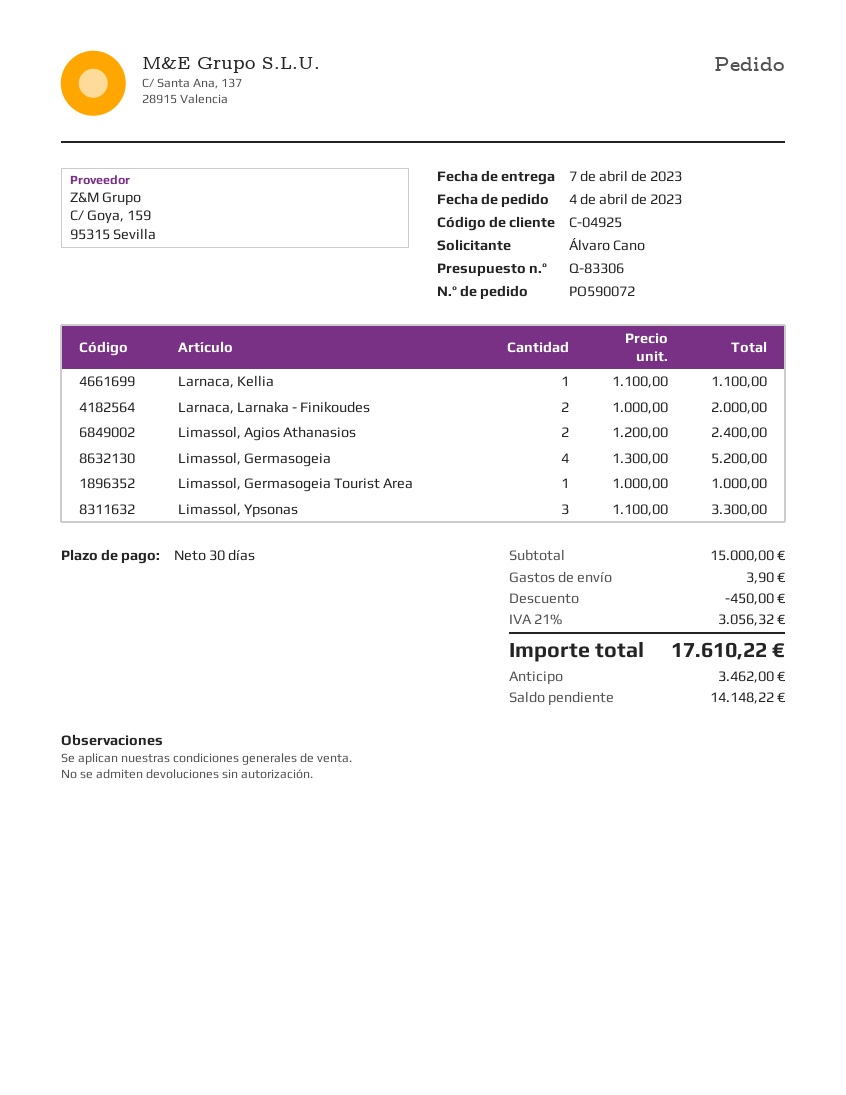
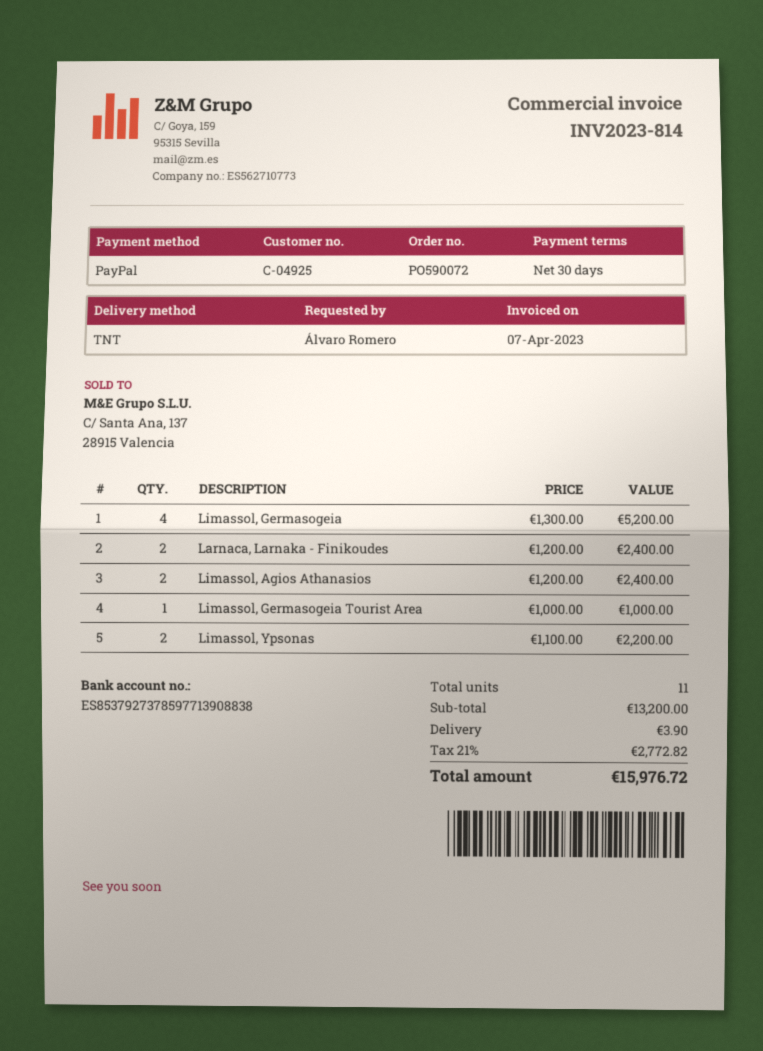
ordered by: Álvaro Cano -> Álvaro Romero
Larnaca, Kellia: 1 x 1100.00 = 1100.00 -> none
Larnaca, Larnaka - Finikoudes: 2 x 1000.00 = 2000.00 -> 2 x 1200.00 = 2400.00
Limassol, Ypsonas: 3 x 1100.00 = 3300.00 -> 2 x 1100.00 = 2200.00
subtotal: 15000.00 -> 13200.00
discount: 450.00 -> none
tax: 21% = 3056.32 -> 21% = 2772.82
total: 17610.22 -> 15976.72

